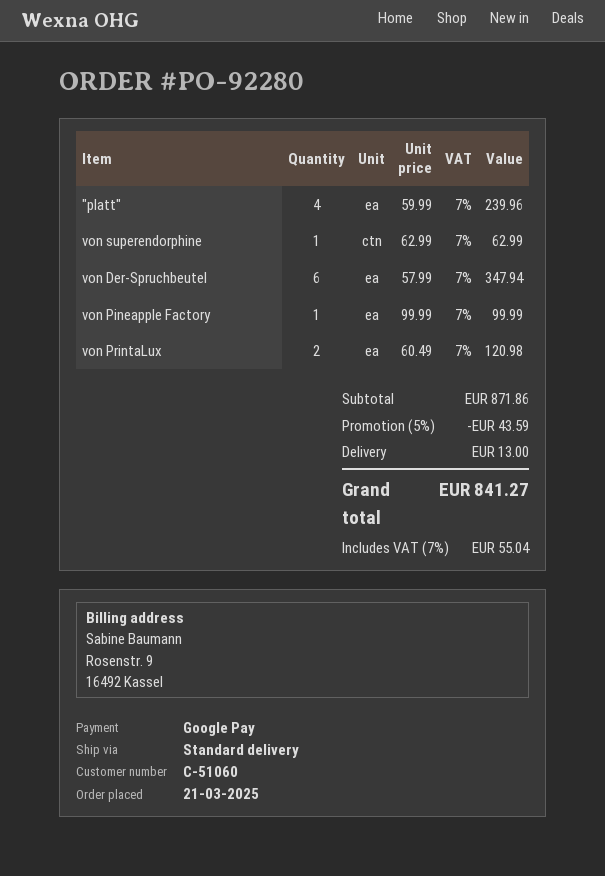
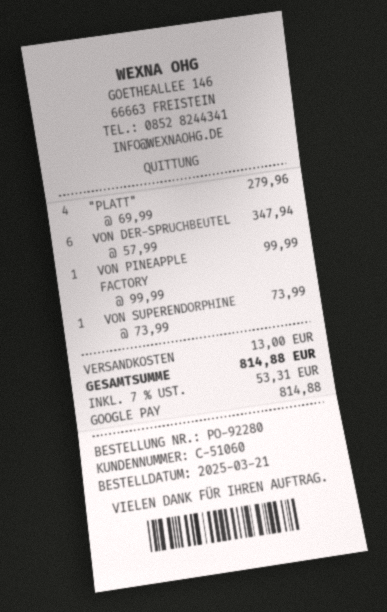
"platt": 4 x 59.99 = 239.96 -> 4 x 69.99 = 279.96
von superendorphine: 1 x 62.99 = 62.99 -> 1 x 73.99 = 73.99
von PrintaLux: 2 x 60.49 = 120.98 -> none
discount: 5% = 43.59 -> none
tax: 7% = 55.04 -> 7% = 53.31
total: 841.27 -> 814.88

